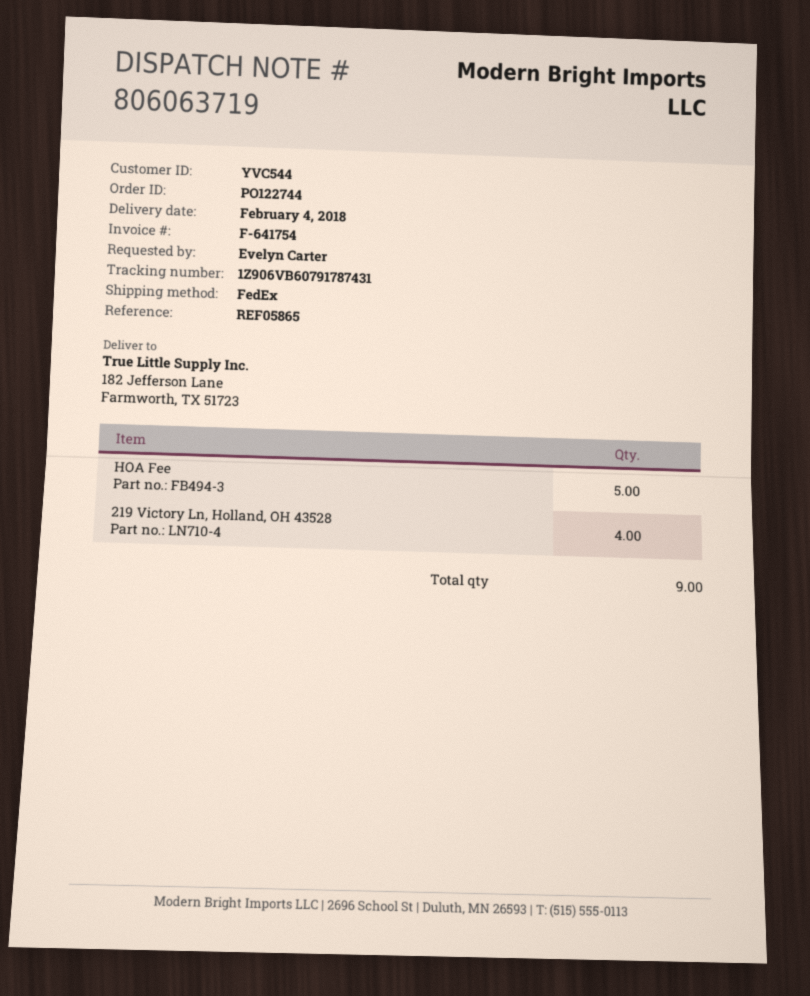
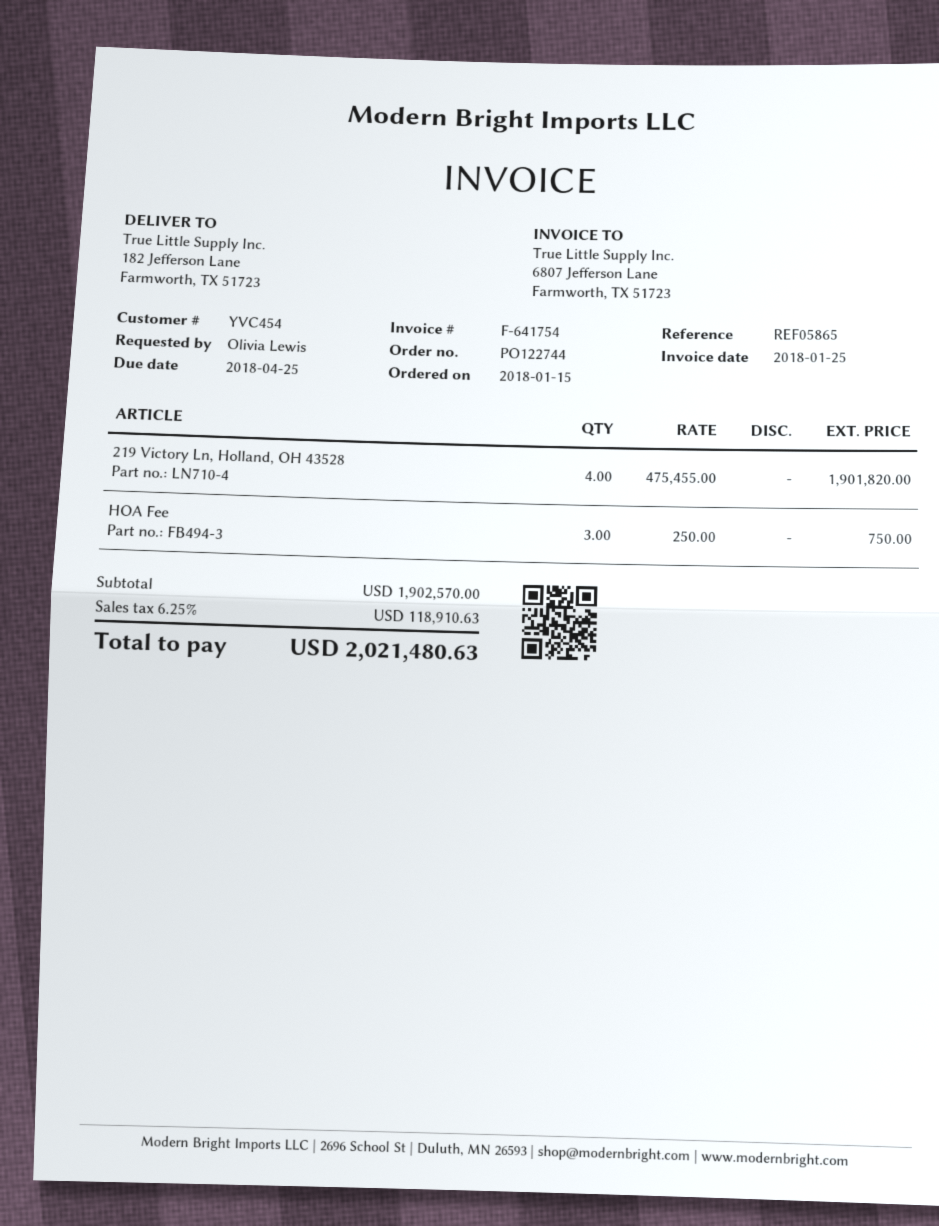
customer number: YVC544 -> YVC454
ordered by: Evelyn Carter -> Olivia Lewis
HOA Fee: 5 -> 3

